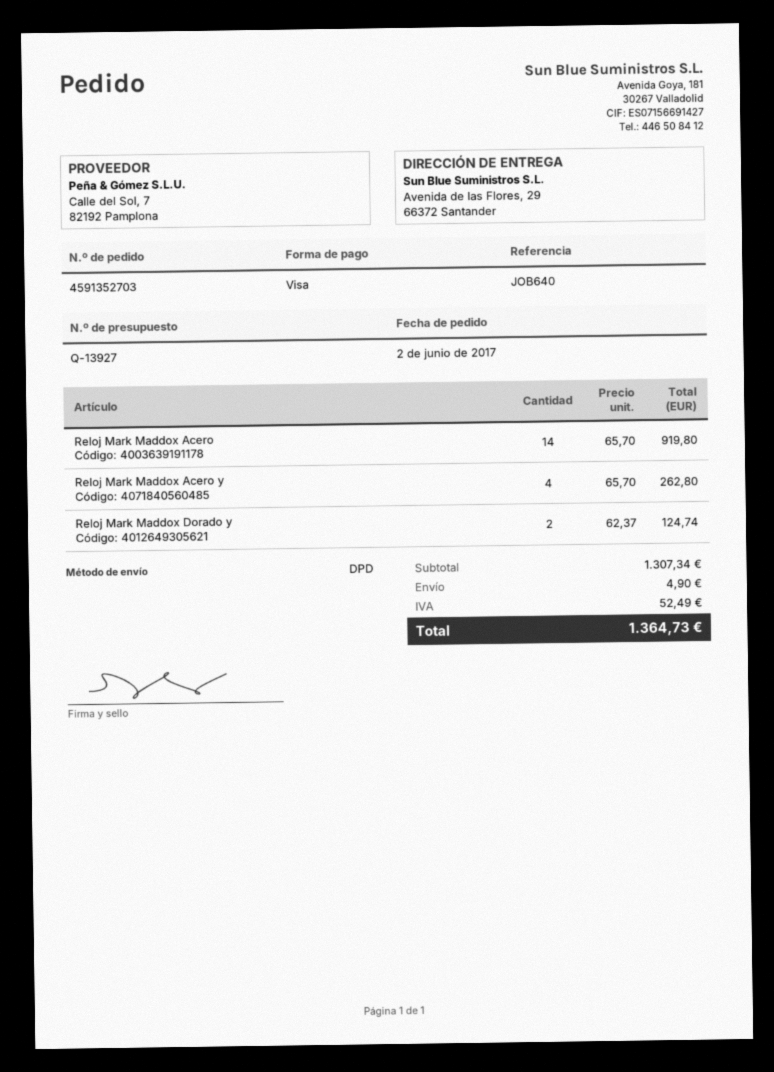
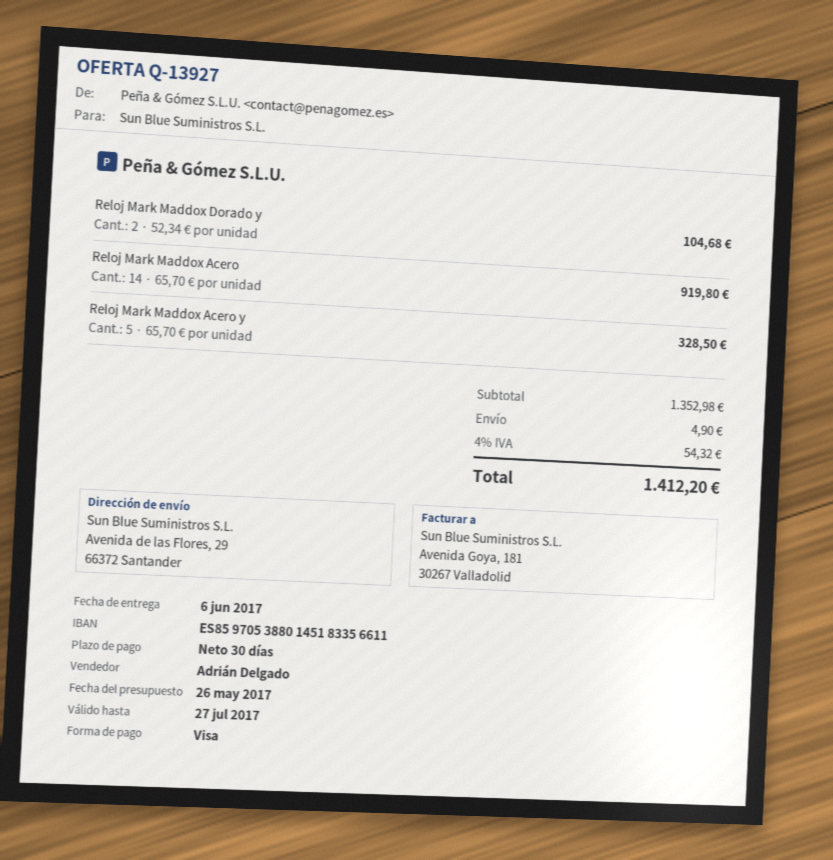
Reloj Mark Maddox Acero y: 4 x 65.70 = 262.80 -> 5 x 65.70 = 328.50
Reloj Mark Maddox Dorado y: 2 x 62.37 = 124.74 -> 2 x 52.34 = 104.68
subtotal: 1307.34 -> 1352.98
tax: 52.49 -> 54.32
total: 1364.73 -> 1412.20

